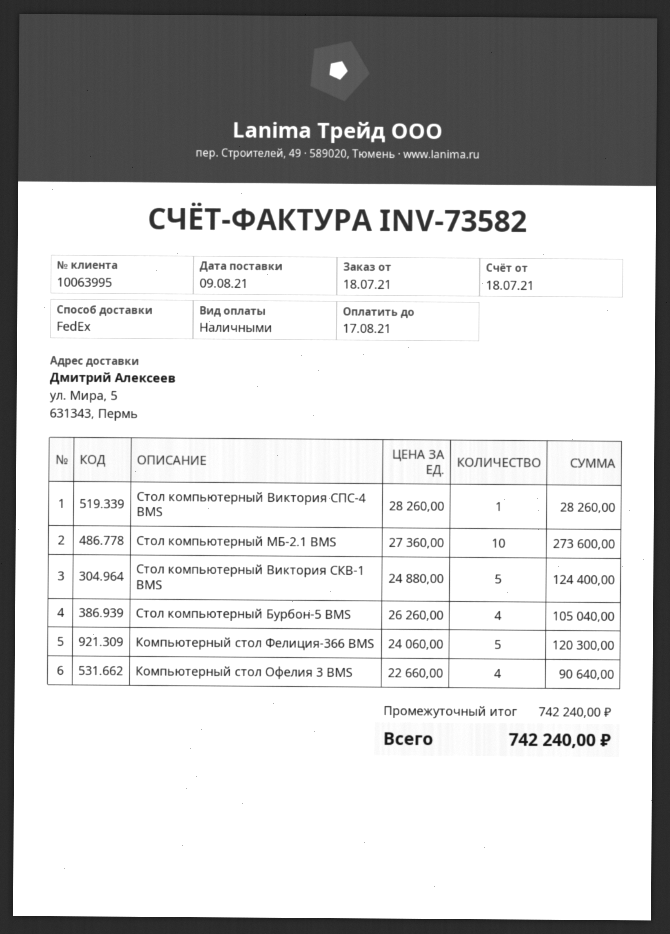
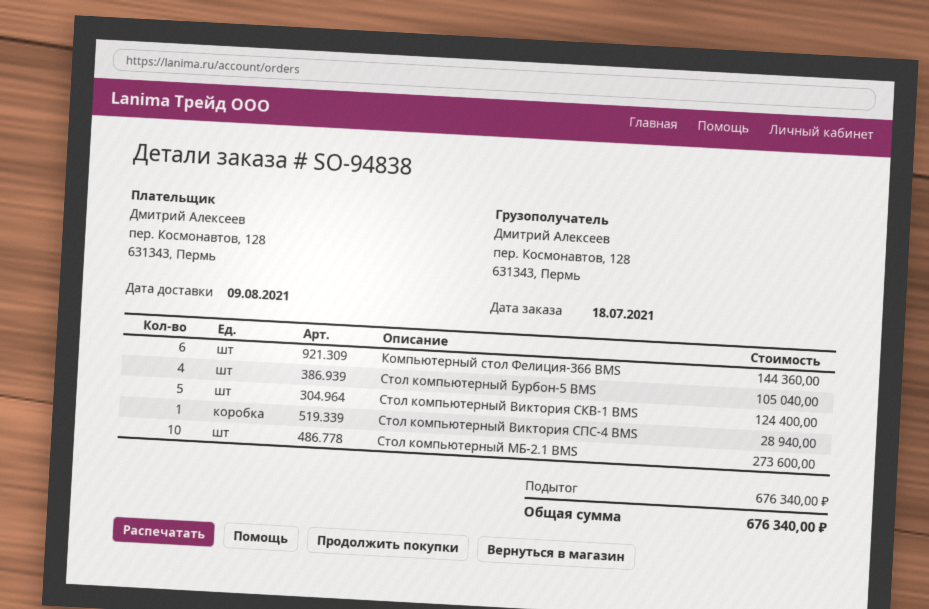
ship to: ул. Мира, 5, 631343, Пермь -> пер. Космонавтов, 128, 631343, Пермь
Стол компьютерный Виктория СПС-4 BMS: 1 for 28260.00 -> 1 for 28940.00
Компьютерный стол Фелиция-366 BMS: 5 for 120300.00 -> 6 for 144360.00
Компьютерный стол Офелия 3 BMS: 4 for 90640.00 -> none
subtotal: 742240.00 -> 676340.00
total: 742240.00 -> 676340.00

